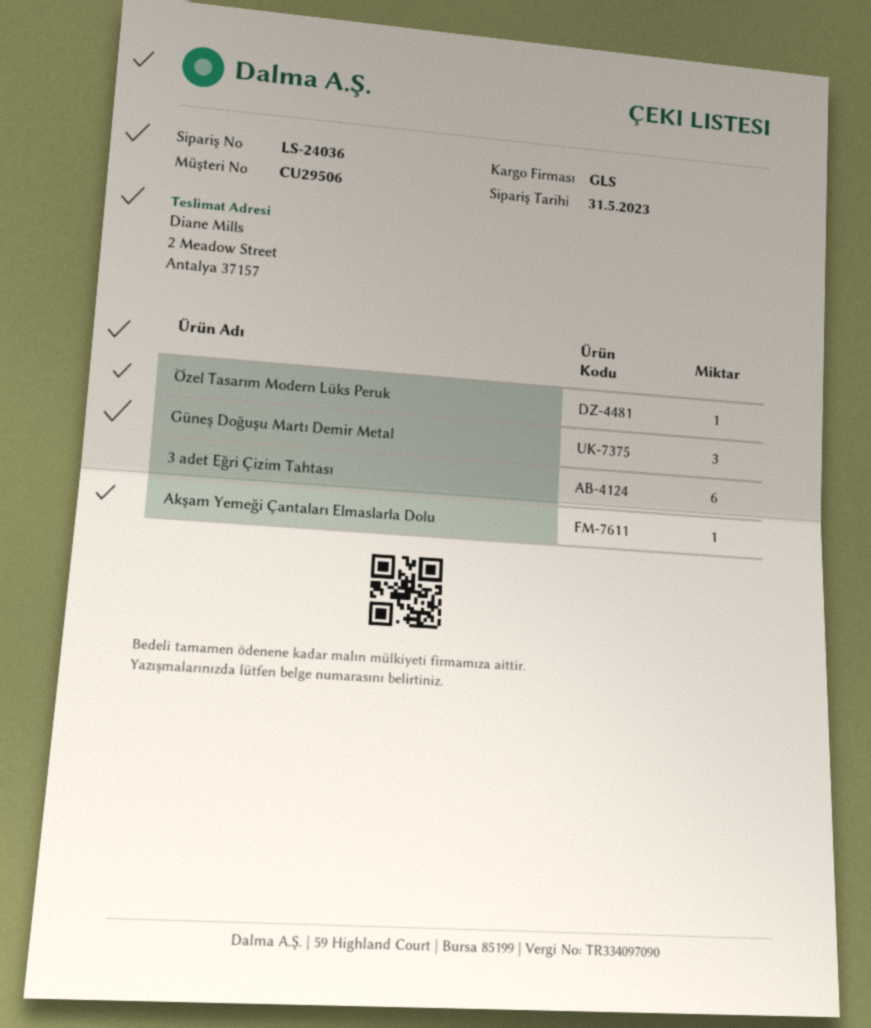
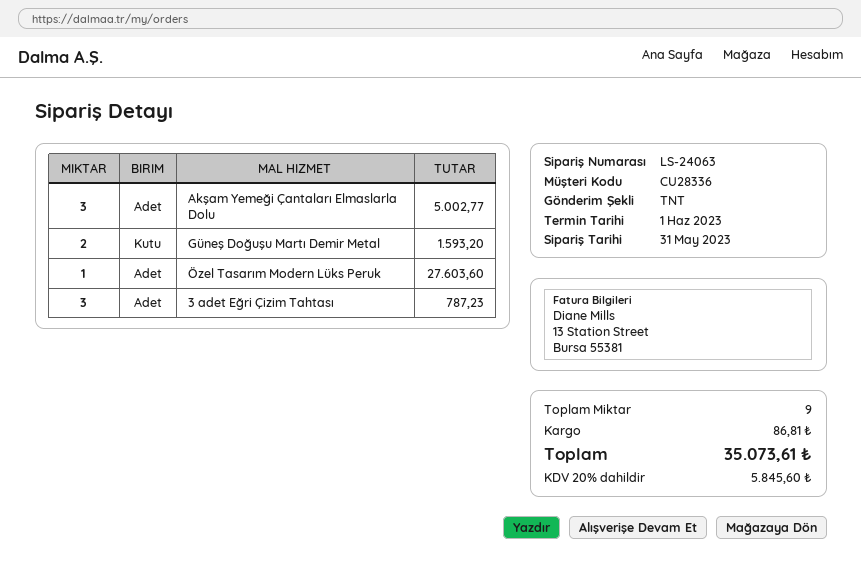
order number: LS-24036 -> LS-24063
customer number: CU29506 -> CU28336
shipping method: GLS -> TNT
Güneş Doğuşu Martı Demir Metal: 3 -> 2
3 adet Eğri Çizim Tahtası: 6 -> 3
Akşam Yemeği Çantaları Elmaslarla Dolu: 1 -> 3

